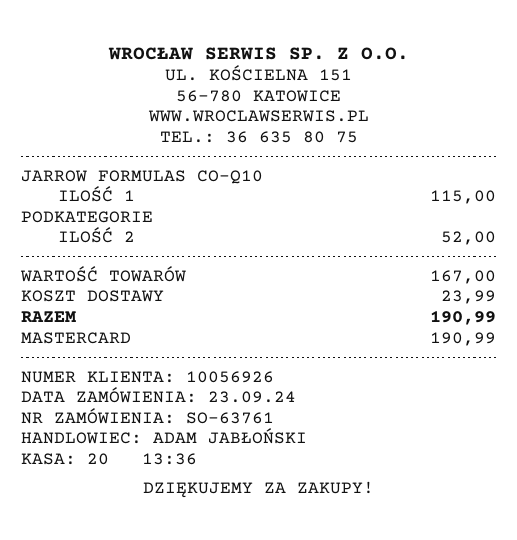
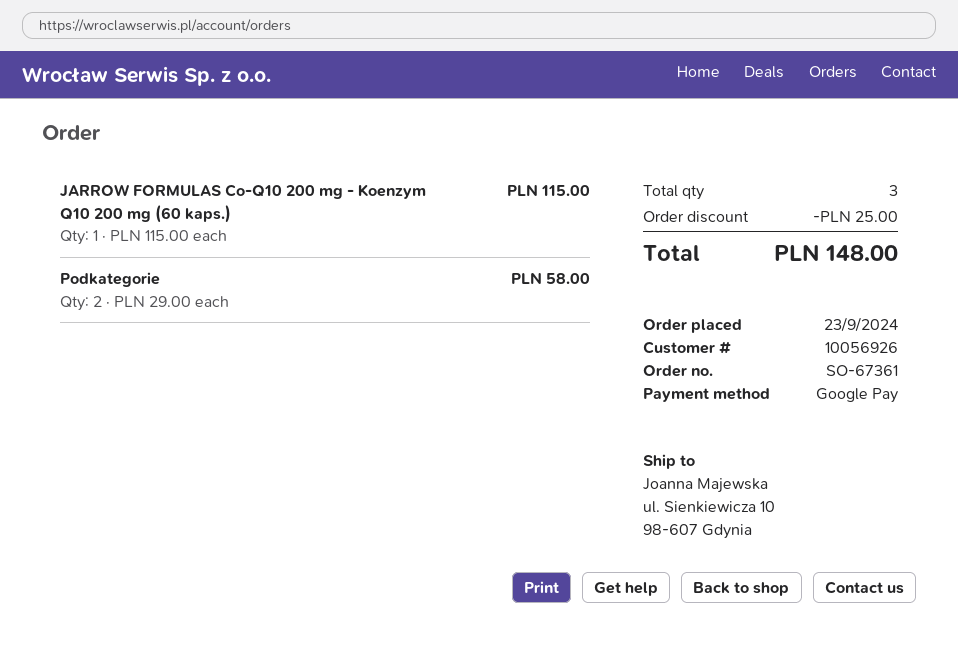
order number: SO-63761 -> SO-67361
payment method: Mastercard -> Google Pay
PODKATEGORIE: 2 for 52.00 -> 2 for 58.00
discount: none -> 25.00
shipping: 23.99 -> none
total: 190.99 -> 148.00

